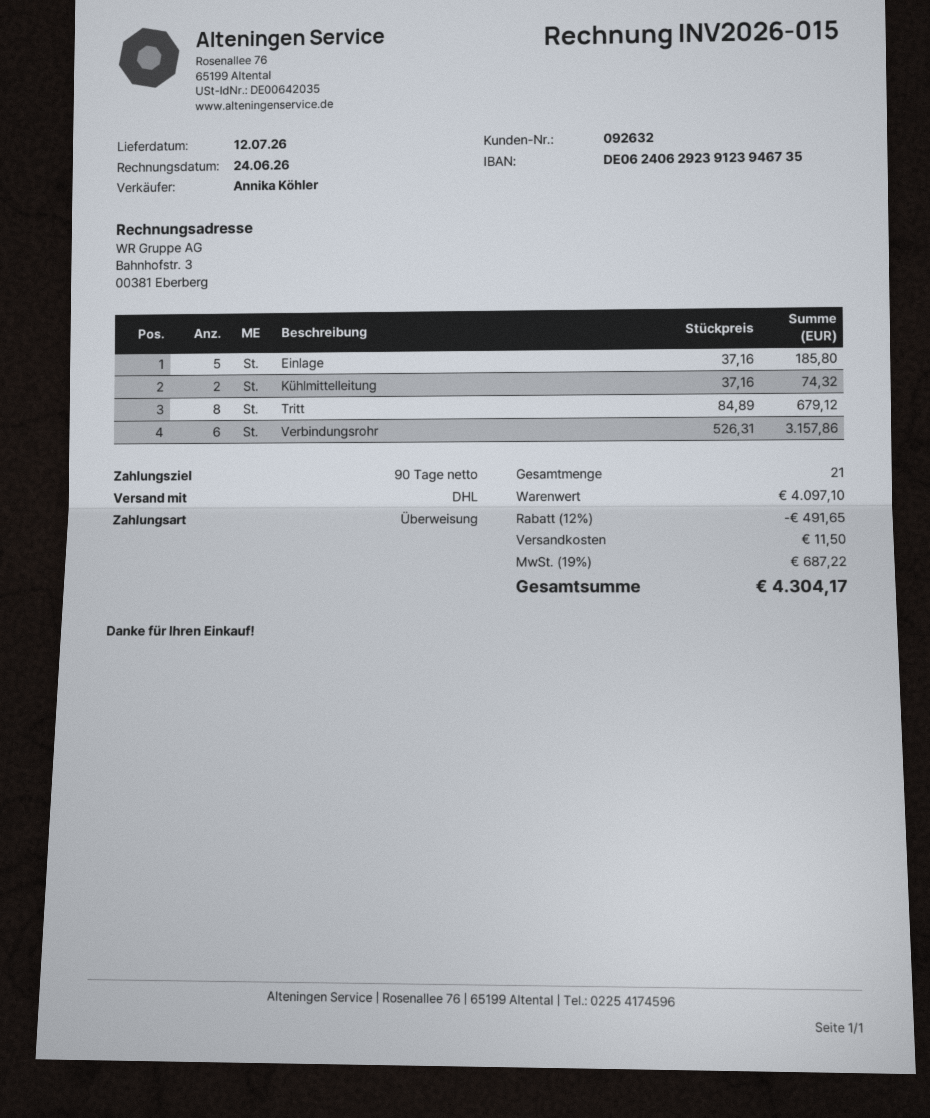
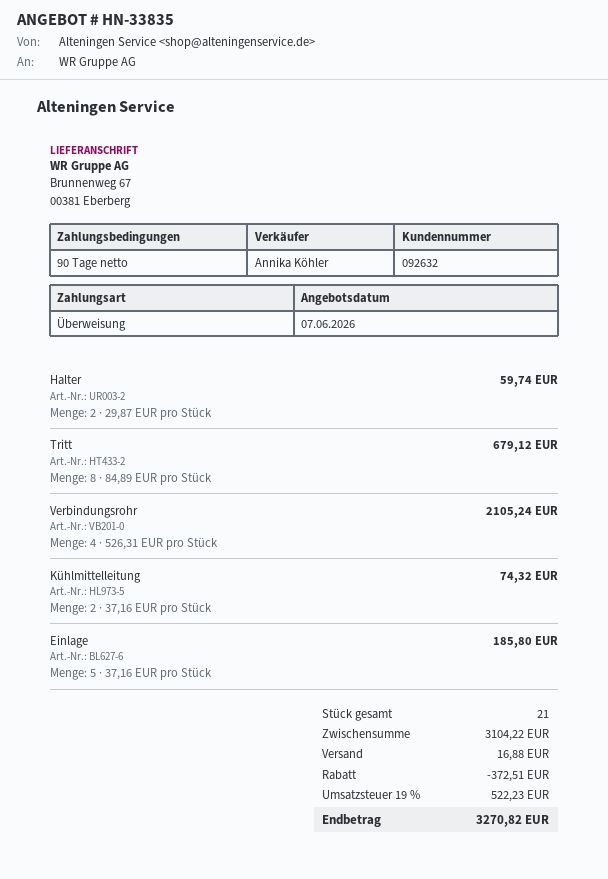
Verbindungsrohr: 6 x 526.31 = 3157.86 -> 4 x 526.31 = 2105.24
Halter: none -> 2 x 29.87 = 59.74
subtotal: 4097.10 -> 3104.22
discount: 491.65 -> 372.51
shipping: 11.50 -> 16.88
tax: 19% = 687.22 -> 19% = 522.23
total: 4304.17 -> 3270.82

